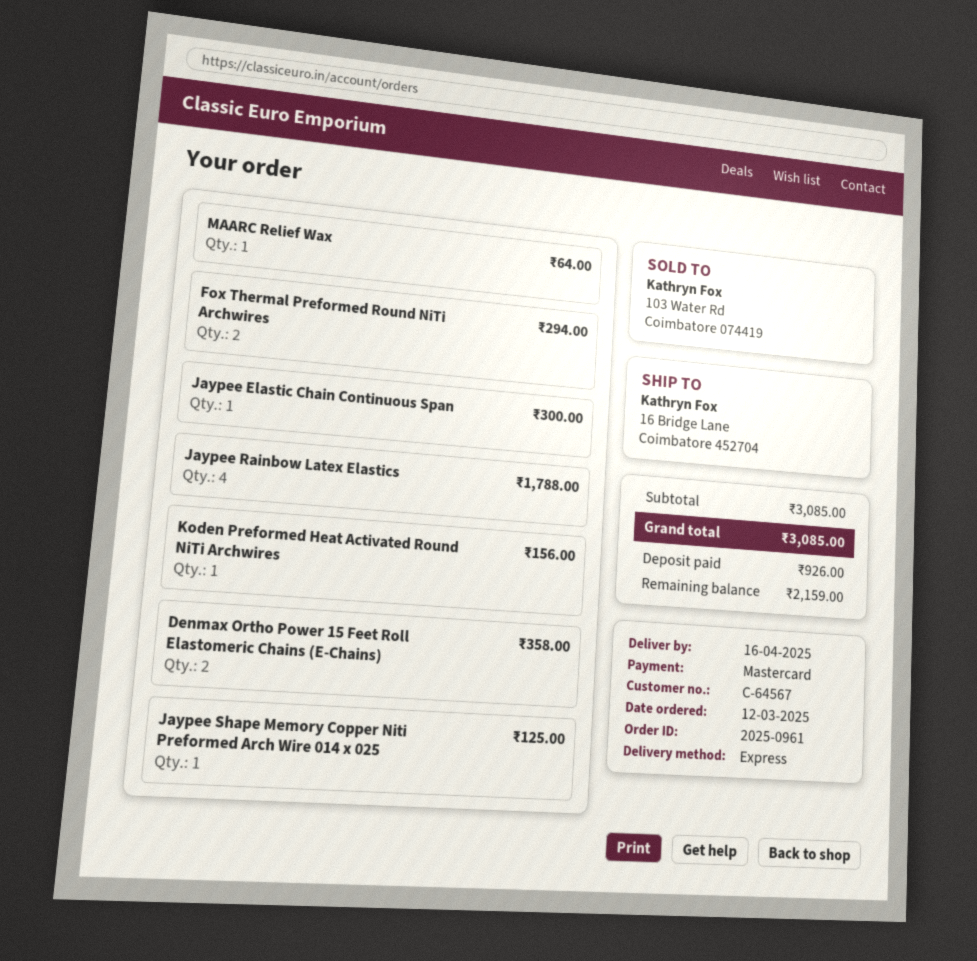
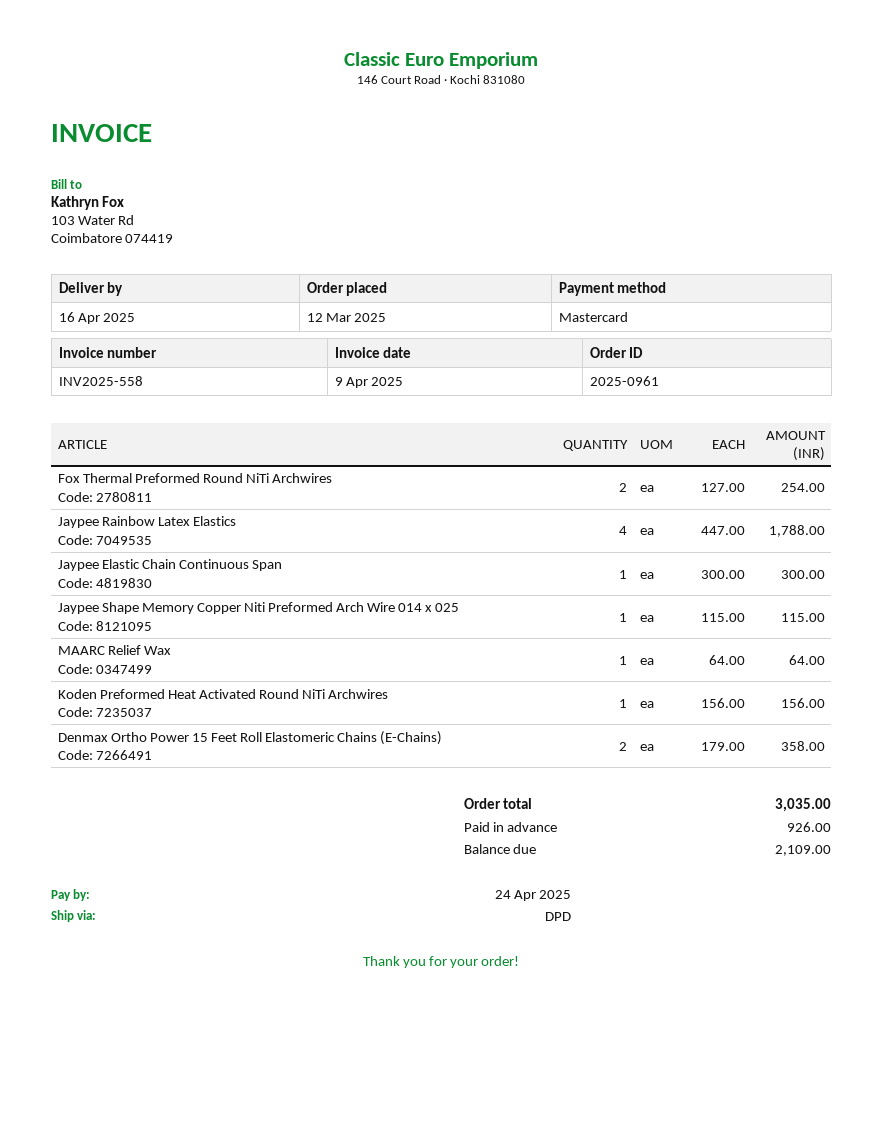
shipping method: express -> DPD
Fox Thermal Preformed Round NiTi Archwires: 2 for 294.00 -> 2 for 254.00
Jaypee Shape Memory Copper Niti Preformed Arch Wire 014 x 025: 1 for 125.00 -> 1 for 115.00
total: 3085.00 -> 3035.00
balance: 2159.00 -> 2109.00

